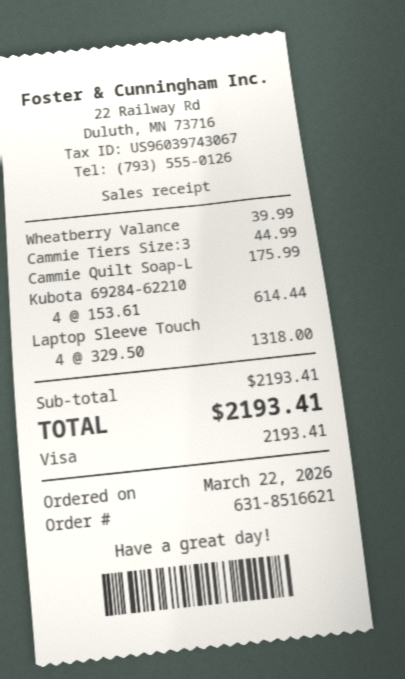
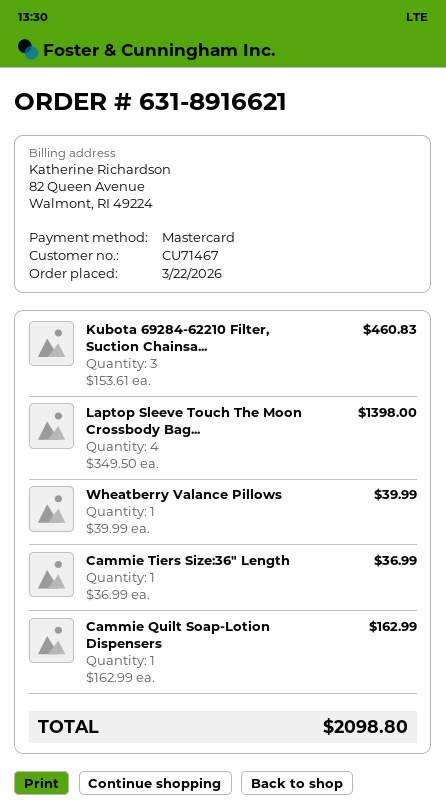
order number: 631-8516621 -> 631-8916621
payment method: Visa -> Mastercard
Cammie Tiers Size:3: 1 x 44.99 = 44.99 -> 1 x 36.99 = 36.99
Cammie Quilt Soap-L: 1 x 175.99 = 175.99 -> 1 x 162.99 = 162.99
Kubota 69284-62210: 4 x 153.61 = 614.44 -> 3 x 153.61 = 460.83
Laptop Sleeve Touch: 4 x 329.50 = 1318.00 -> 4 x 349.50 = 1398.00
total: 2193.41 -> 2098.80

